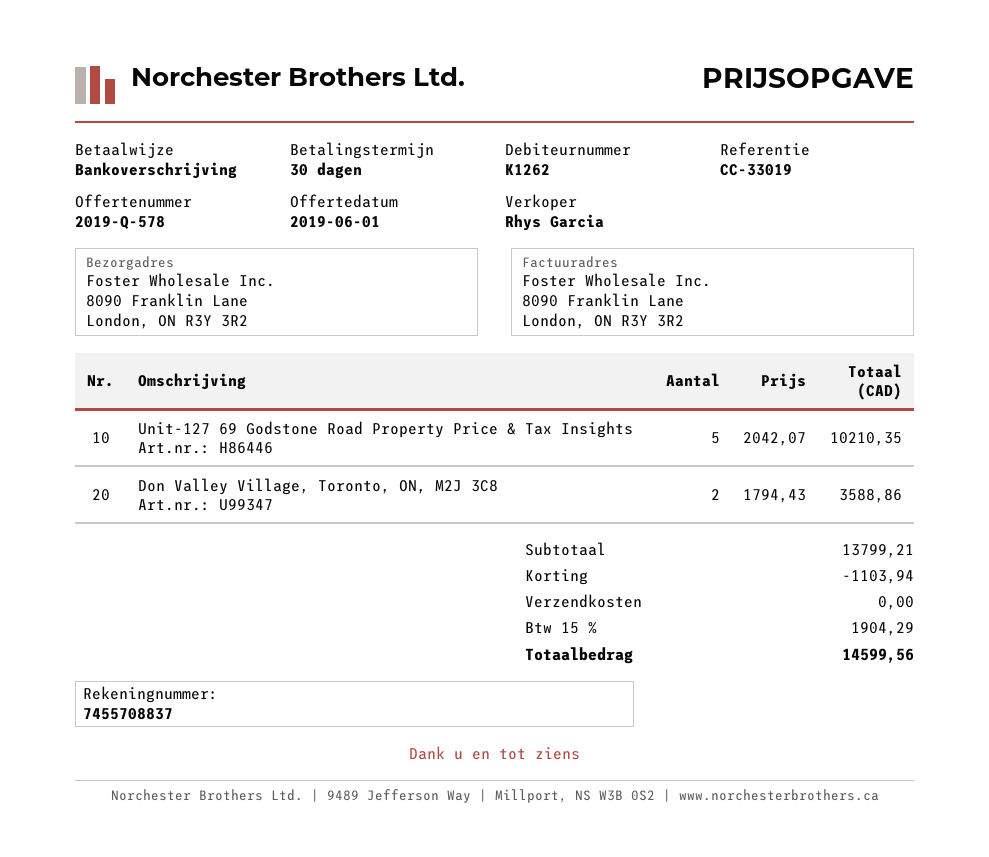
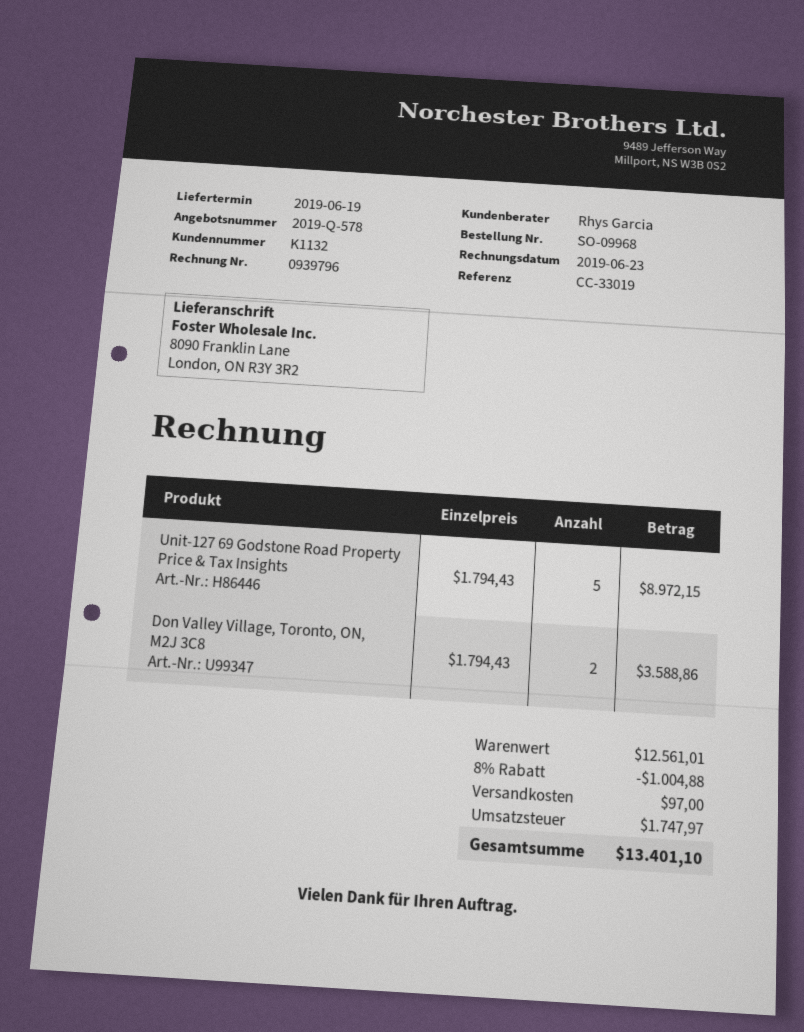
customer number: K1262 -> K1132
Unit-127 69 Godstone Road Property Price & Tax Insights: 5 x 2042.07 = 10210.35 -> 5 x 1794.43 = 8972.15
subtotal: 13799.21 -> 12561.01
discount: 1103.94 -> 1004.88
shipping: 0.00 -> 97.00
tax: 1904.29 -> 1747.97
total: 14599.56 -> 13401.10

